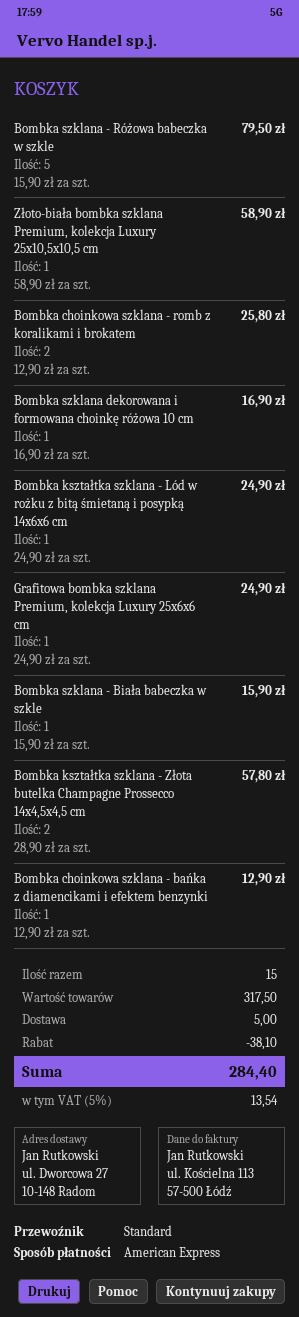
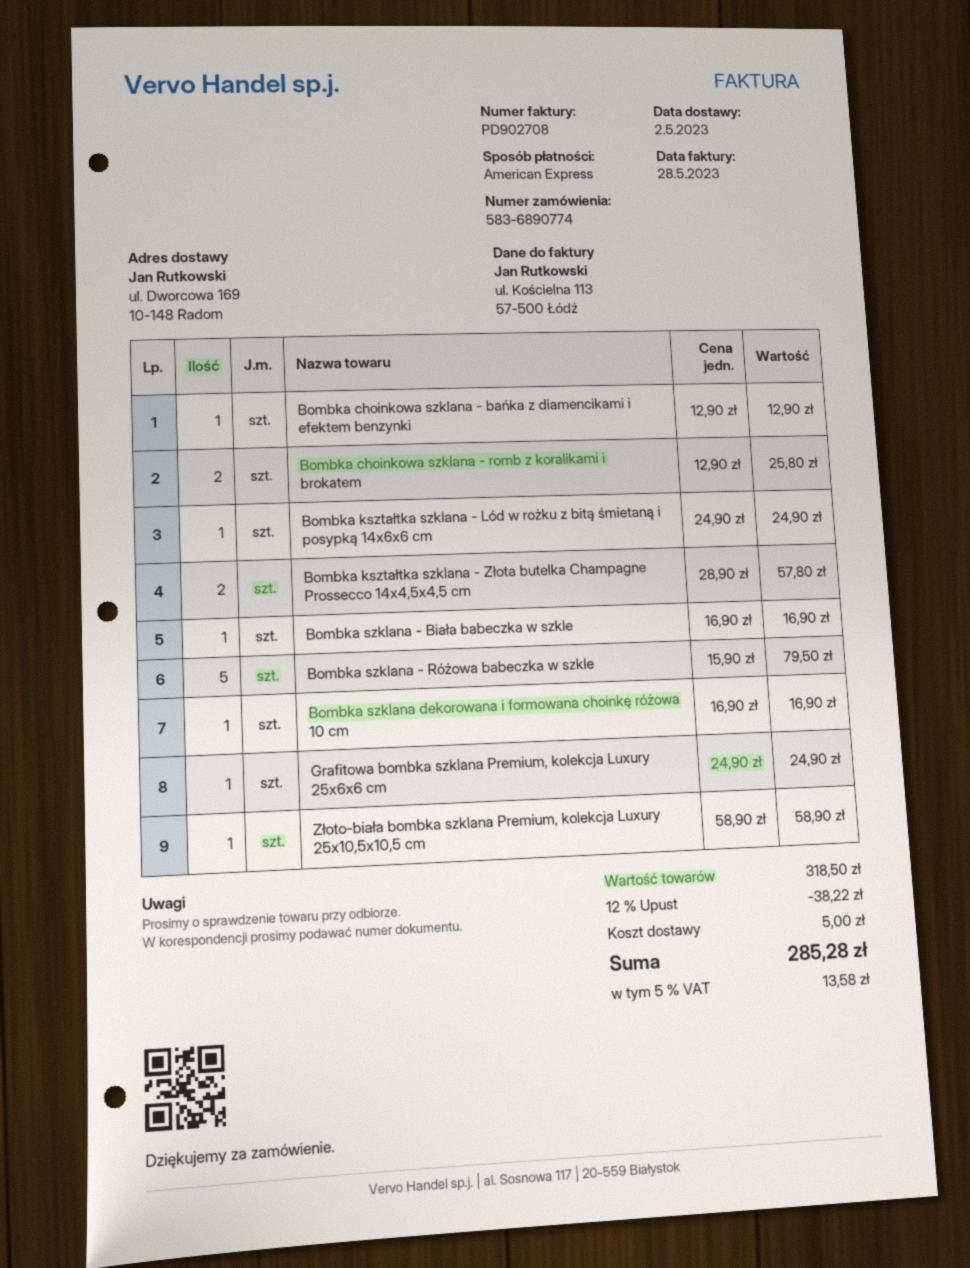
ship to: ul. Dworcowa 27, 10-148 Radom -> ul. Dworcowa 169, 10-148 Radom
Bombka szklana - Biała babeczka w szkle: 1 x 15.90 = 15.90 -> 1 x 16.90 = 16.90
subtotal: 317.50 -> 318.50
discount: 38.10 -> 38.22
tax: 5% = 13.54 -> 5% = 13.58
total: 284.40 -> 285.28

